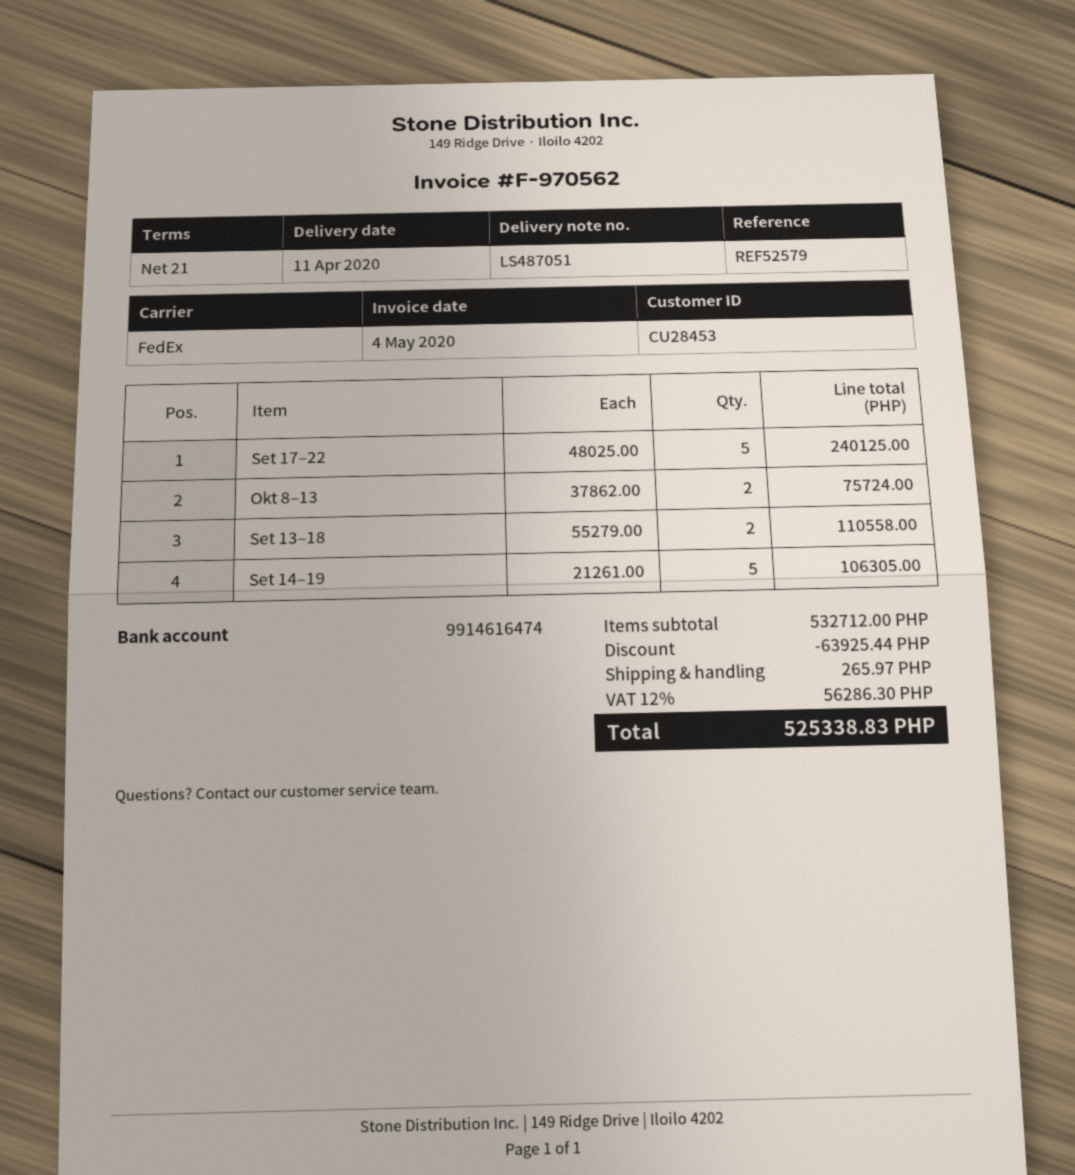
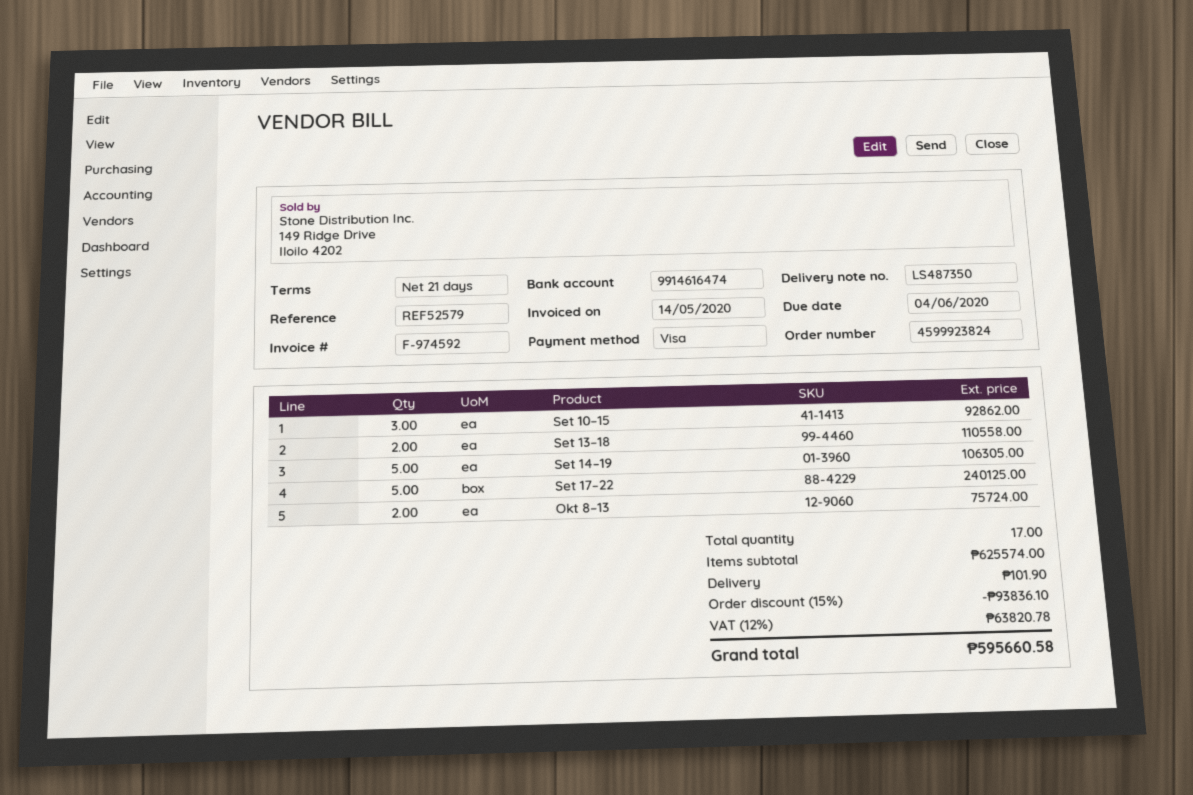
delivery note number: LS487051 -> LS487350
invoice number: F-970562 -> F-974592
invoice date: 2020-05-04 -> 2020-05-14
Set 10–15: none -> 3 for 92862.00
subtotal: 532712.00 -> 625574.00
discount: 63925.44 -> 93836.10
shipping: 265.97 -> 101.90
tax: 12% = 56286.30 -> 12% = 63820.78
total: 525338.83 -> 595660.58

